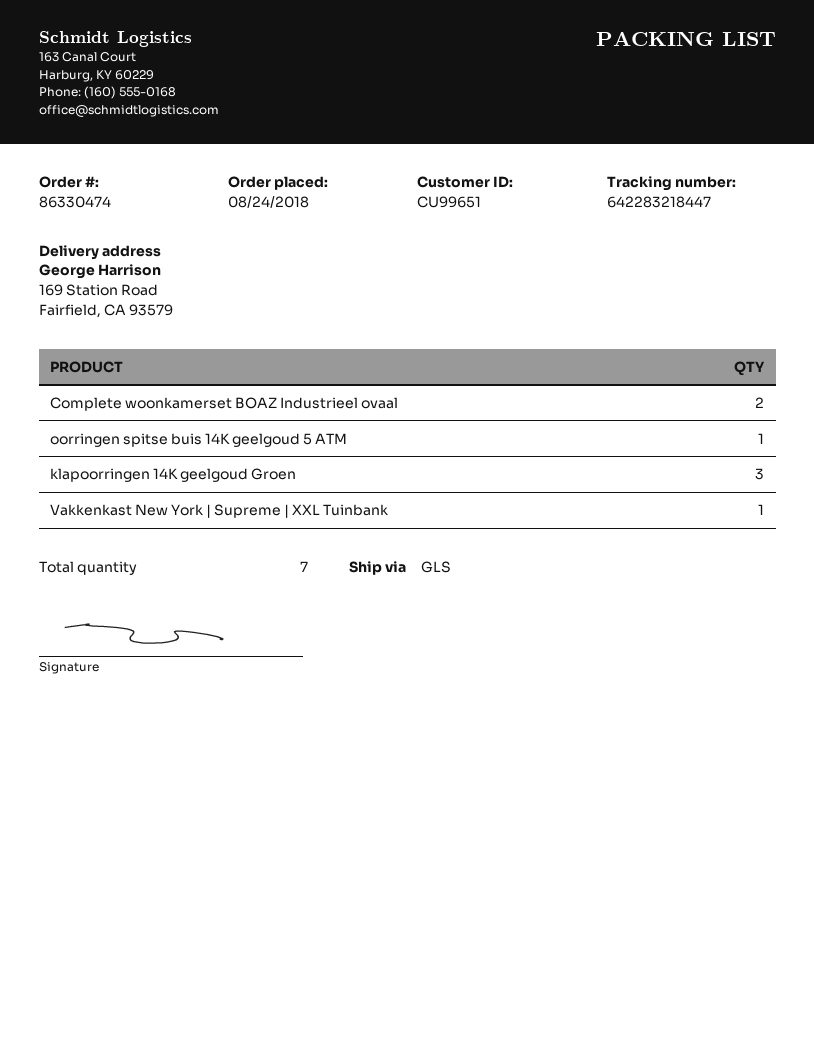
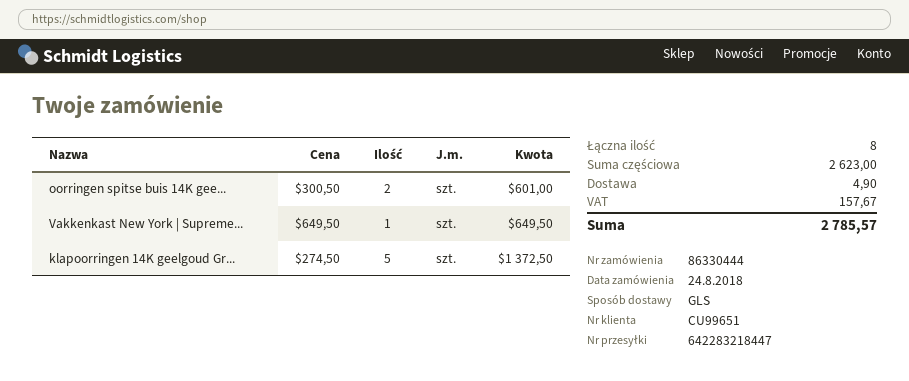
order number: 86330474 -> 86330444
Complete woonkamerset BOAZ Industrieel ovaal: 2 -> none
oorringen spitse buis 14K geelgoud 5 ATM: 1 -> 2
klapoorringen 14K geelgoud Groen: 3 -> 5
total quantity: 7 -> 8

